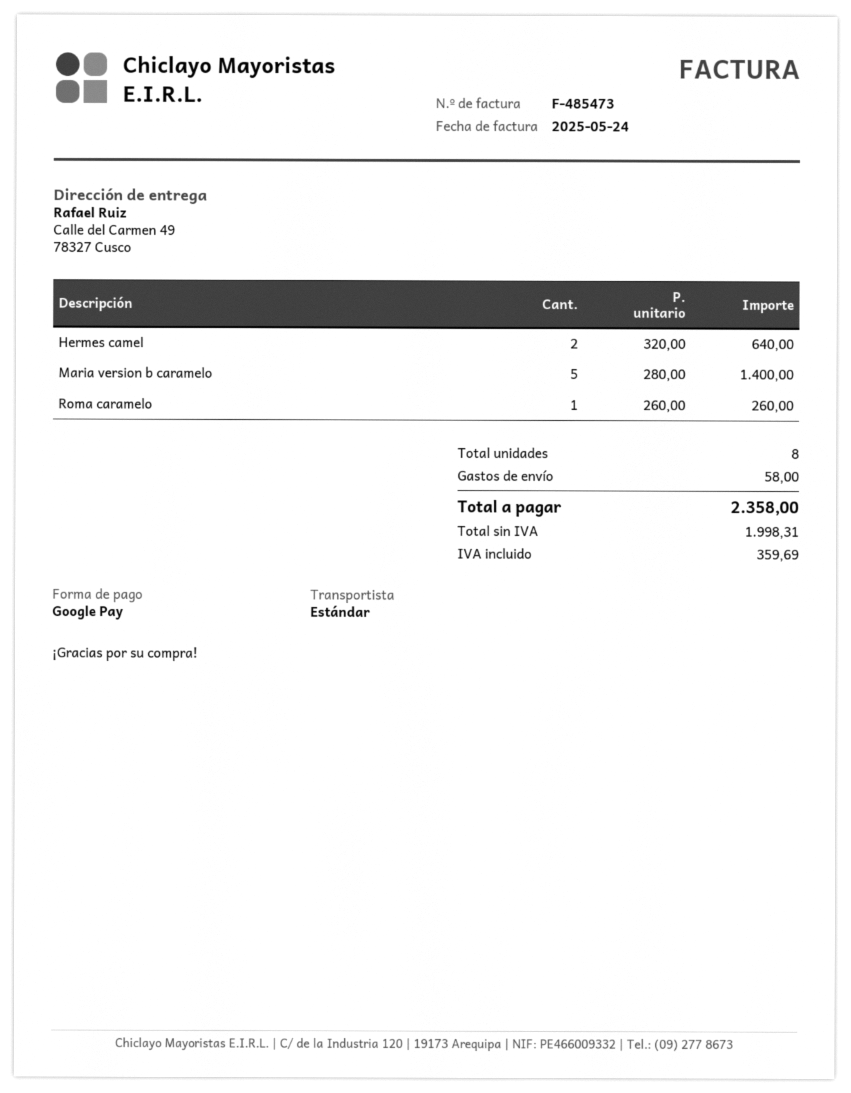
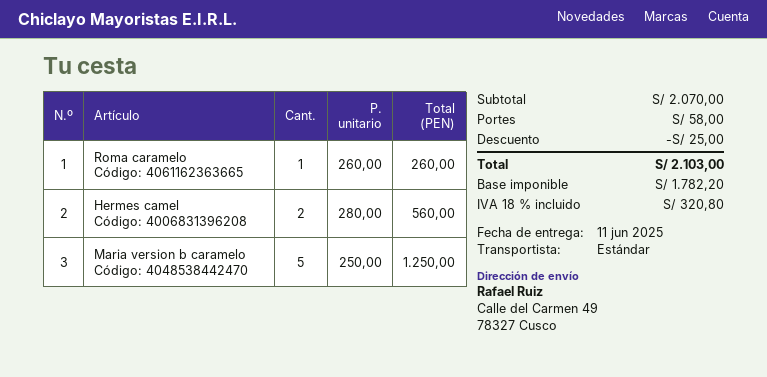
Hermes camel: 2 x 320.00 = 640.00 -> 2 x 280.00 = 560.00
Maria version b caramelo: 5 x 280.00 = 1400.00 -> 5 x 250.00 = 1250.00
discount: none -> 25.00
net: 1998.31 -> 1782.20
tax: 359.69 -> 320.80
total: 2358.00 -> 2103.00

